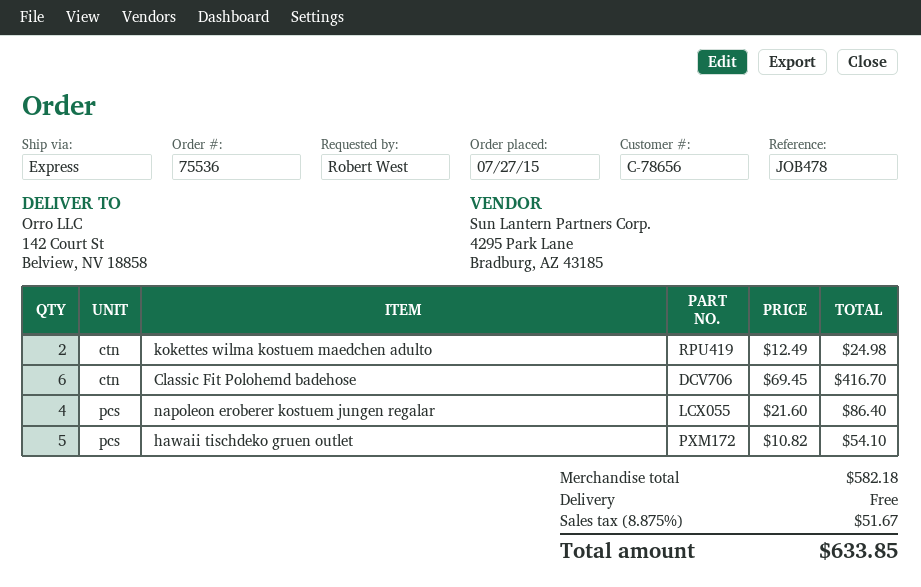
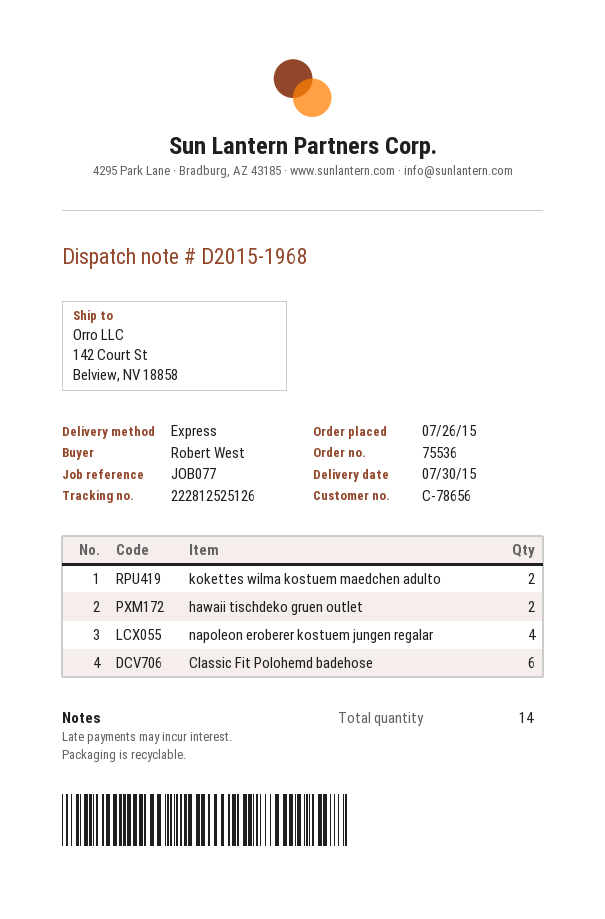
order date: 2015-07-27 -> 2015-07-26
reference: JOB478 -> JOB077
hawaii tischdeko gruen outlet: 5 -> 2

